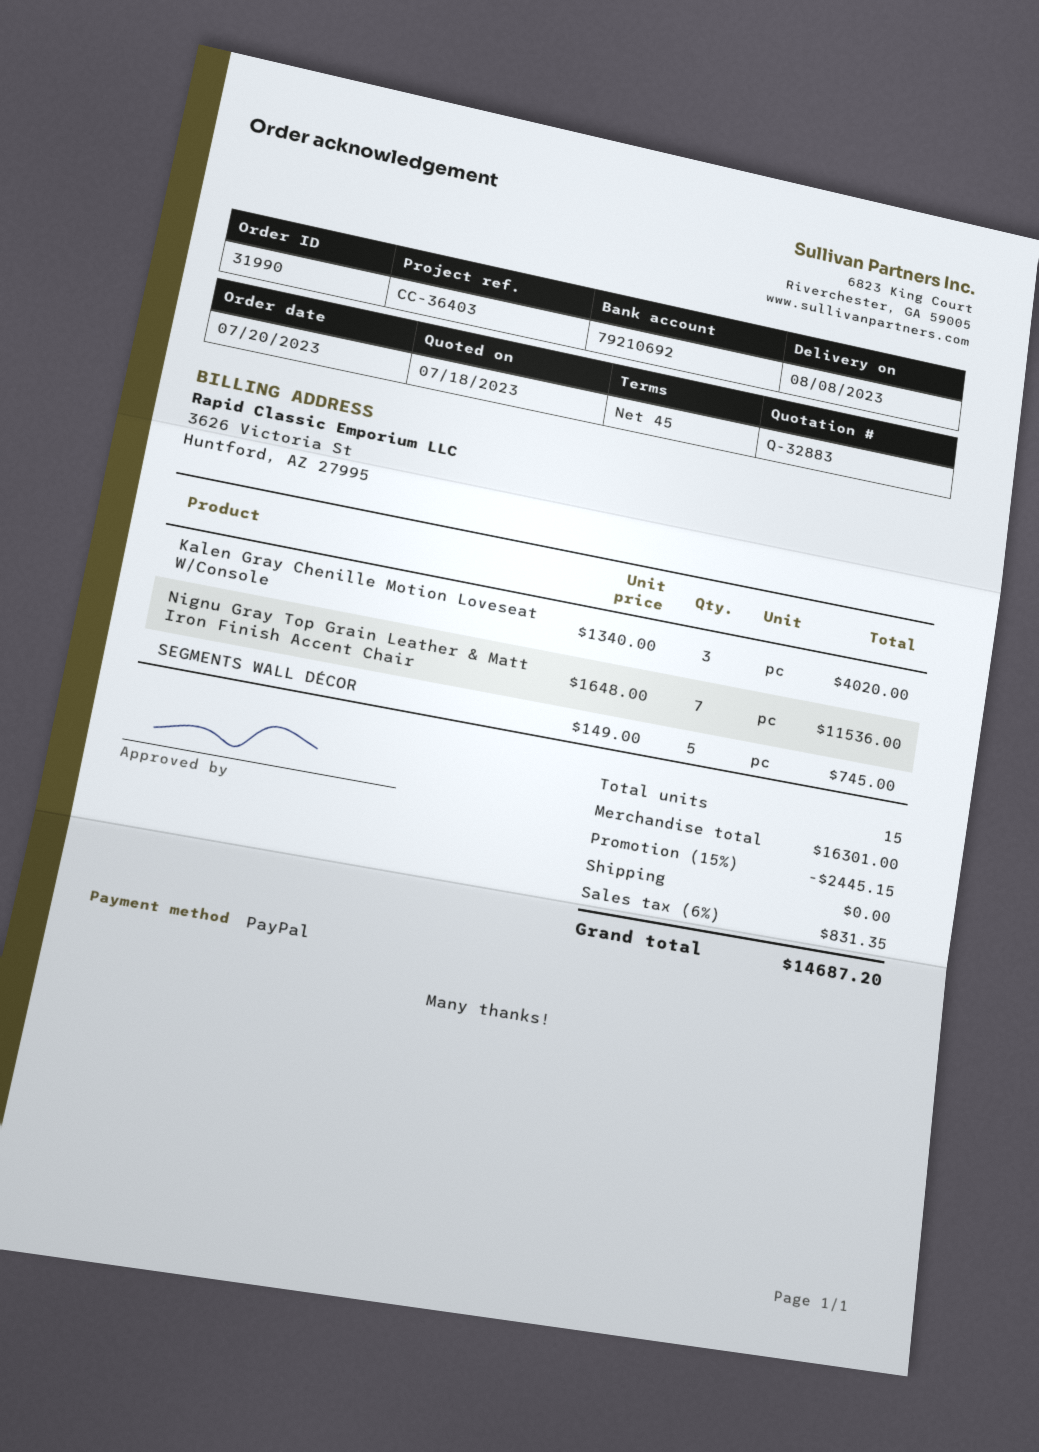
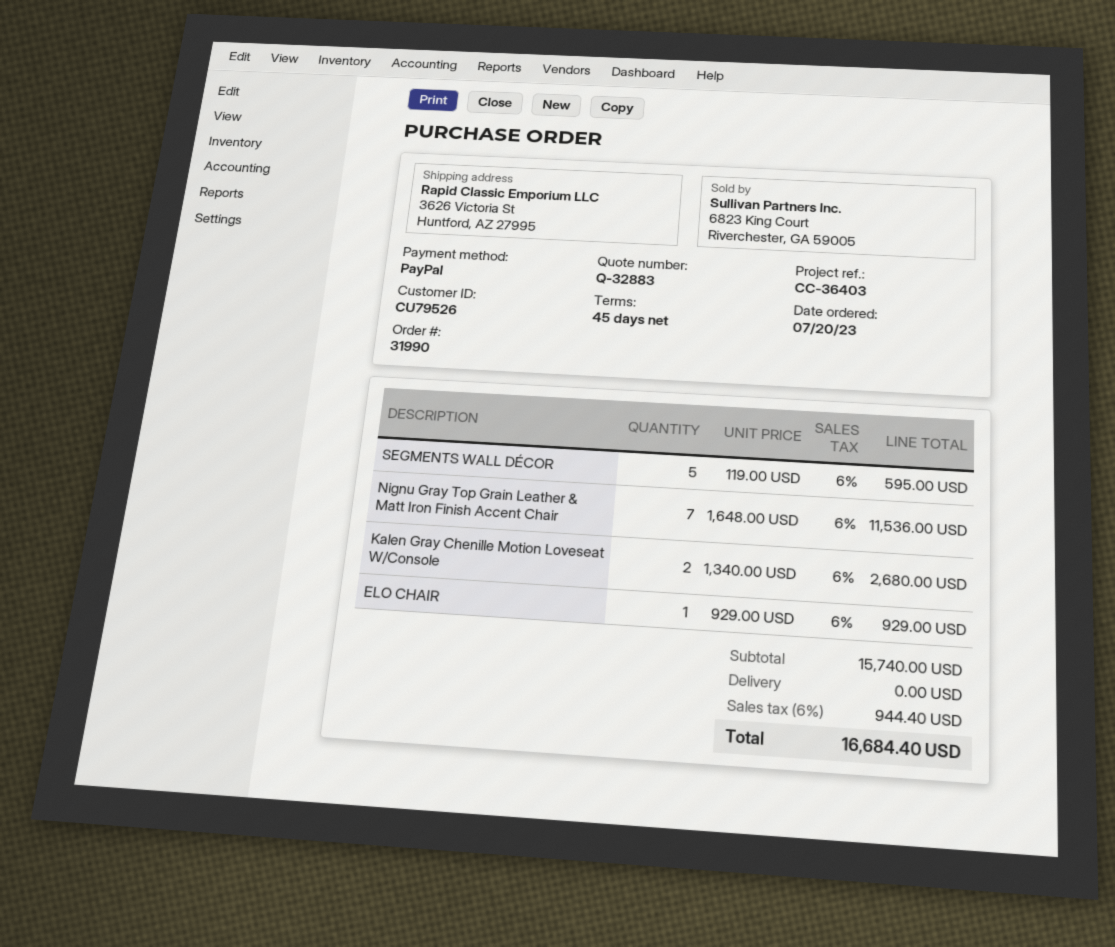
Kalen Gray Chenille Motion Loveseat W/Console: 3 x 1340.00 = 4020.00 -> 2 x 1340.00 = 2680.00
SEGMENTS WALL DÉCOR: 5 x 149.00 = 745.00 -> 5 x 119.00 = 595.00
ELO CHAIR: none -> 1 x 929.00 = 929.00
subtotal: 16301.00 -> 15740.00
discount: 15% = 2445.15 -> none
tax: 6% = 831.35 -> 6% = 944.40
total: 14687.20 -> 16684.40

